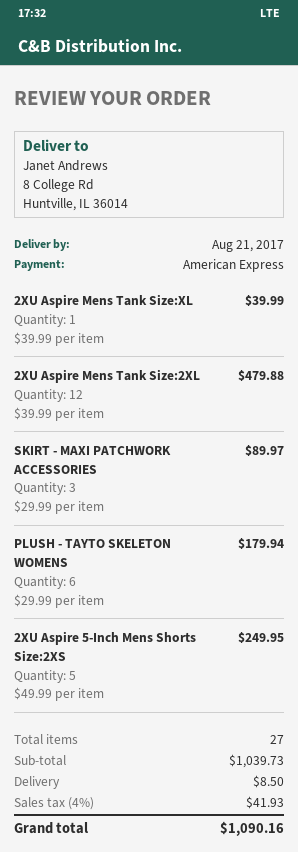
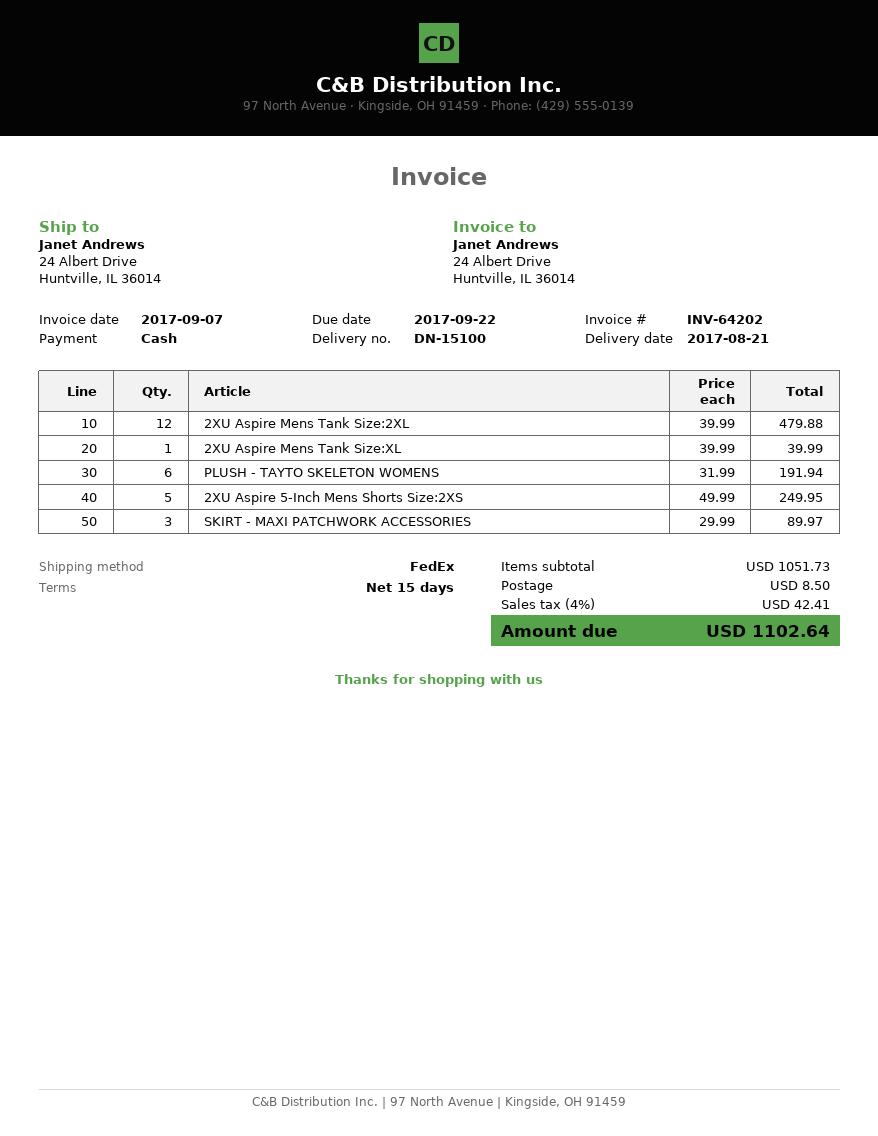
payment method: American Express -> cash
ship to: 8 College Rd, Huntville, IL 36014 -> 24 Albert Drive, Huntville, IL 36014
PLUSH - TAYTO SKELETON WOMENS: 6 x 29.99 = 179.94 -> 6 x 31.99 = 191.94
subtotal: 1039.73 -> 1051.73
tax: 4% = 41.93 -> 4% = 42.41
total: 1090.16 -> 1102.64

